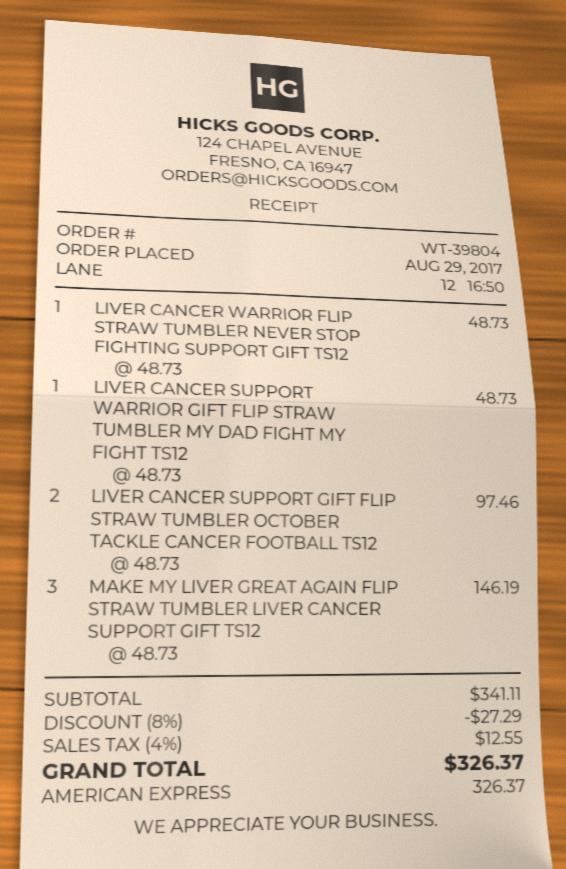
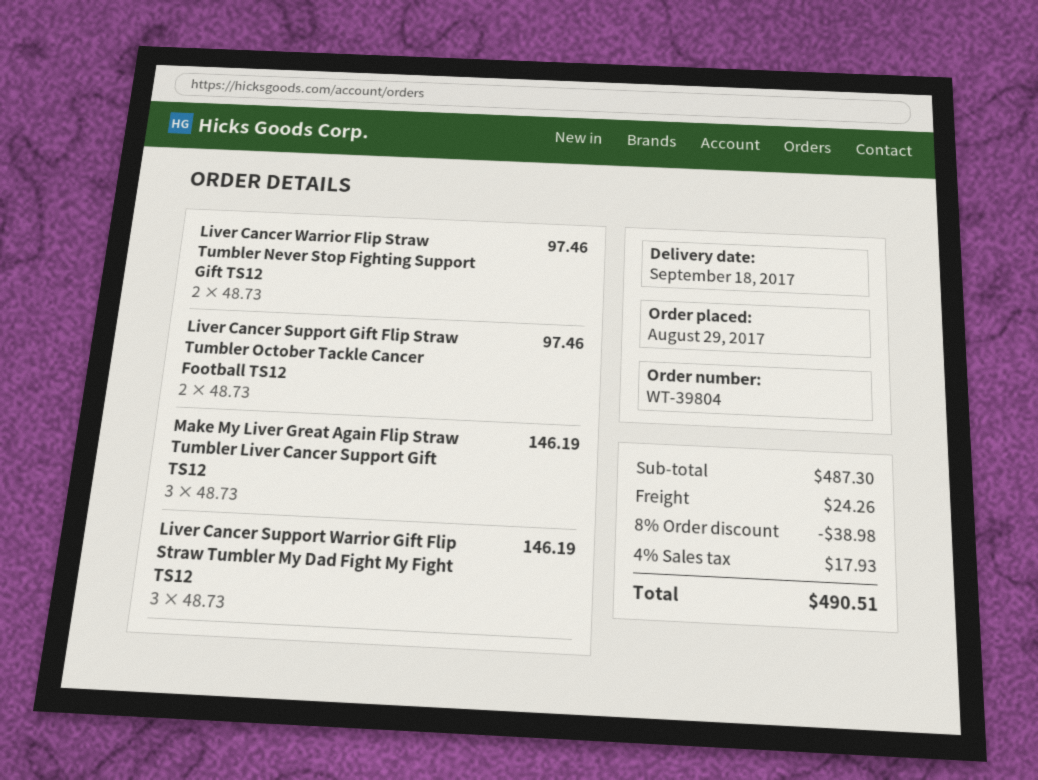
LIVER CANCER WARRIOR FLIP STRAW TUMBLER NEVER STOP FIGHTING SUPPORT GIFT TS12: 1 x 48.73 = 48.73 -> 2 x 48.73 = 97.46
LIVER CANCER SUPPORT WARRIOR GIFT FLIP STRAW TUMBLER MY DAD FIGHT MY FIGHT TS12: 1 x 48.73 = 48.73 -> 3 x 48.73 = 146.19
subtotal: 341.11 -> 487.30
discount: 8% = 27.29 -> 8% = 38.98
shipping: none -> 24.26
tax: 4% = 12.55 -> 4% = 17.93
total: 326.37 -> 490.51

